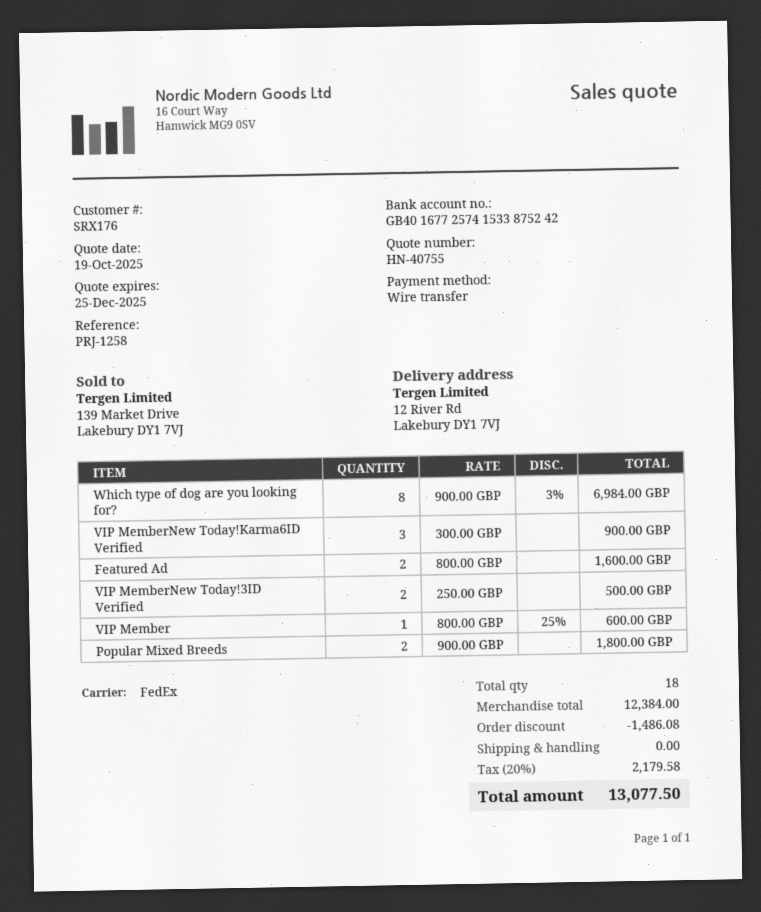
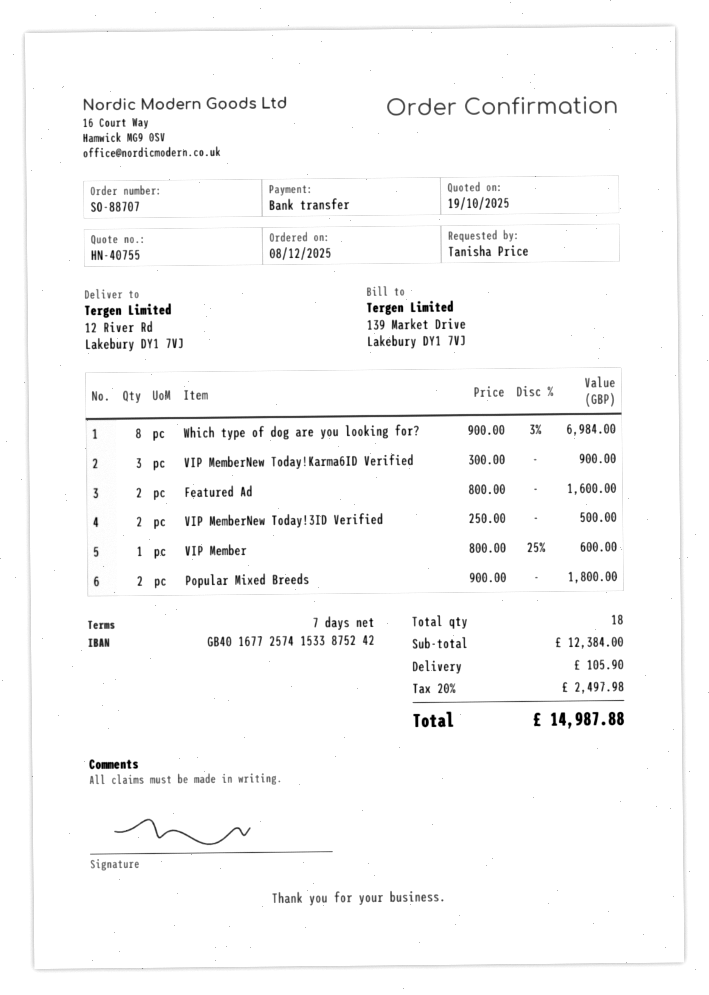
discount: 1486.08 -> none
shipping: 0.00 -> 105.90
tax: 20% = 2179.58 -> 20% = 2497.98
total: 13077.50 -> 14987.88

